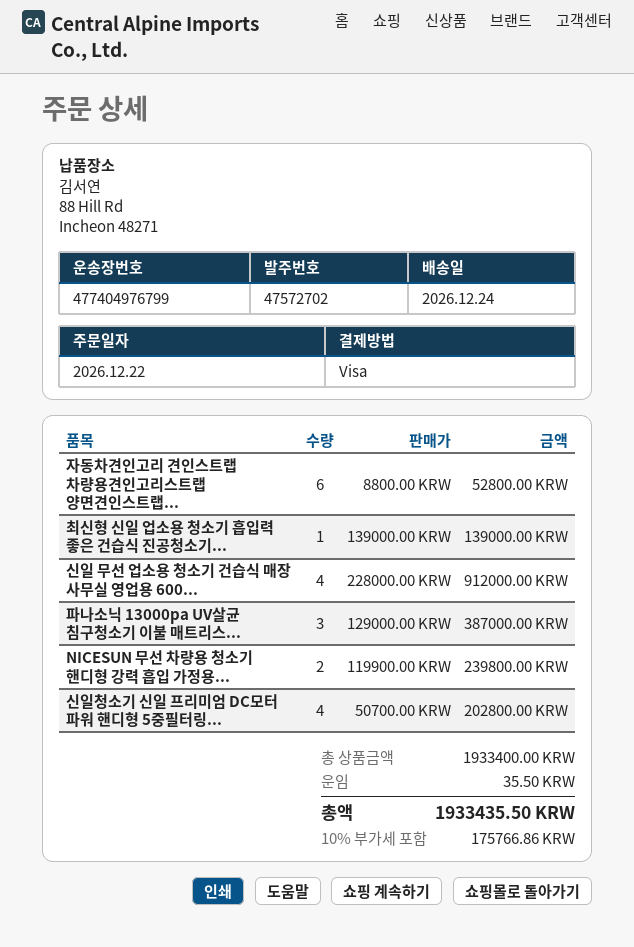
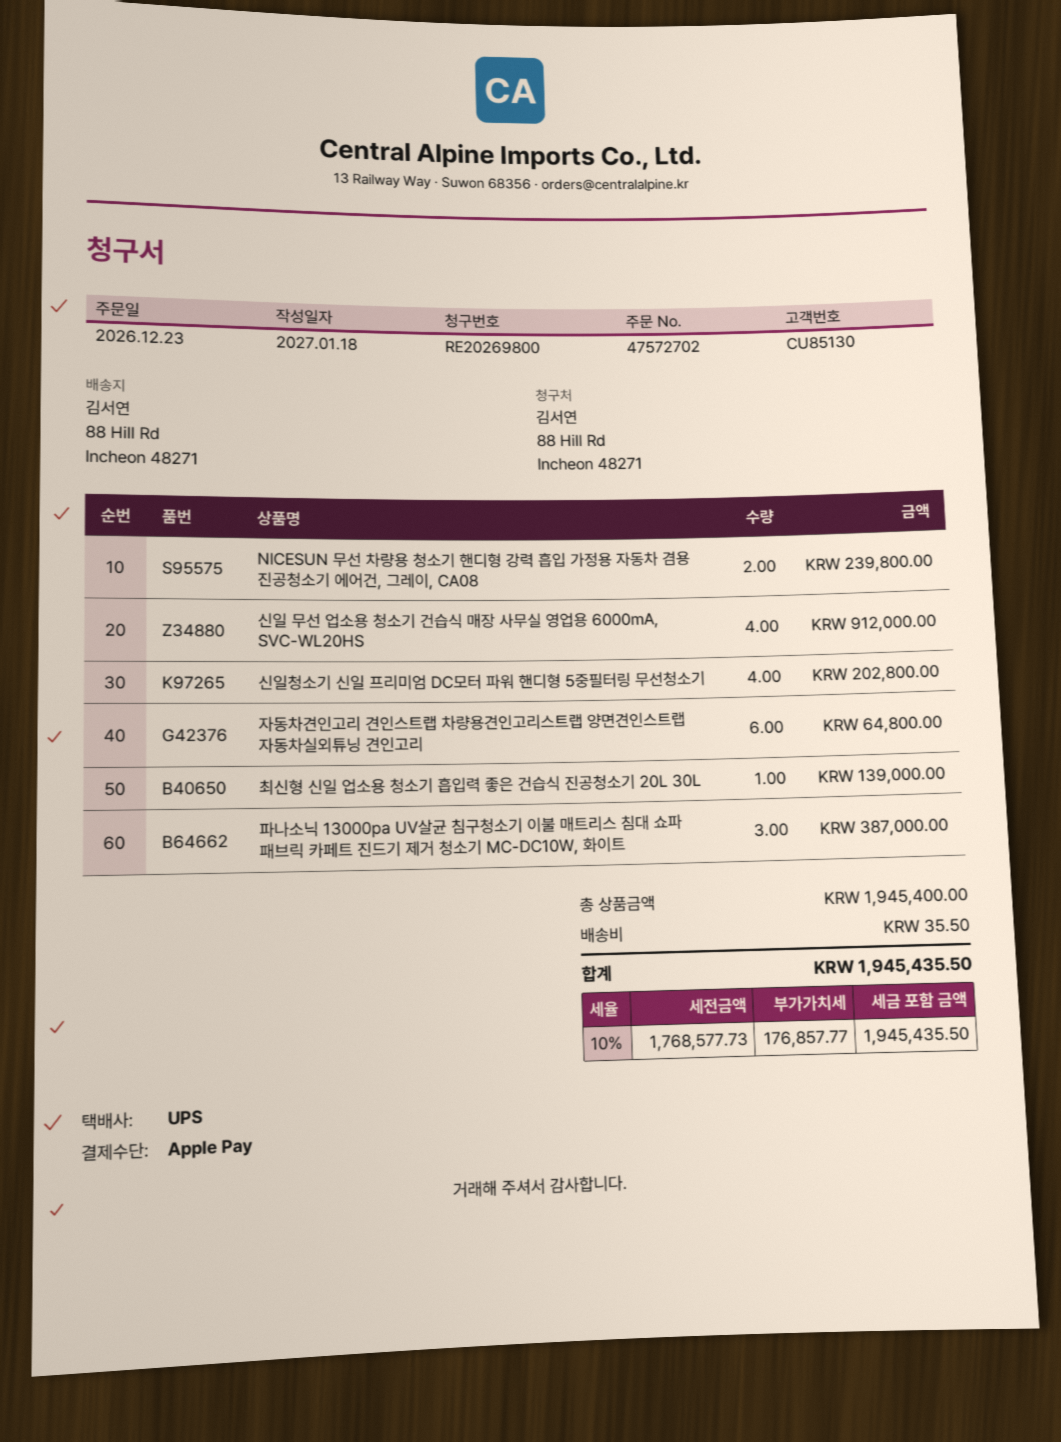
order date: 2026-12-22 -> 2026-12-23
payment method: Visa -> Apple Pay
자동차견인고리 견인스트랩 차량용견인고리스트랩 양면견인스트랩...: 6 for 52800.00 -> 6 for 64800.00
subtotal: 1933400.00 -> 1945400.00
tax: 10% = 175766.86 -> 10% = 176857.77
total: 1933435.50 -> 1945435.50

